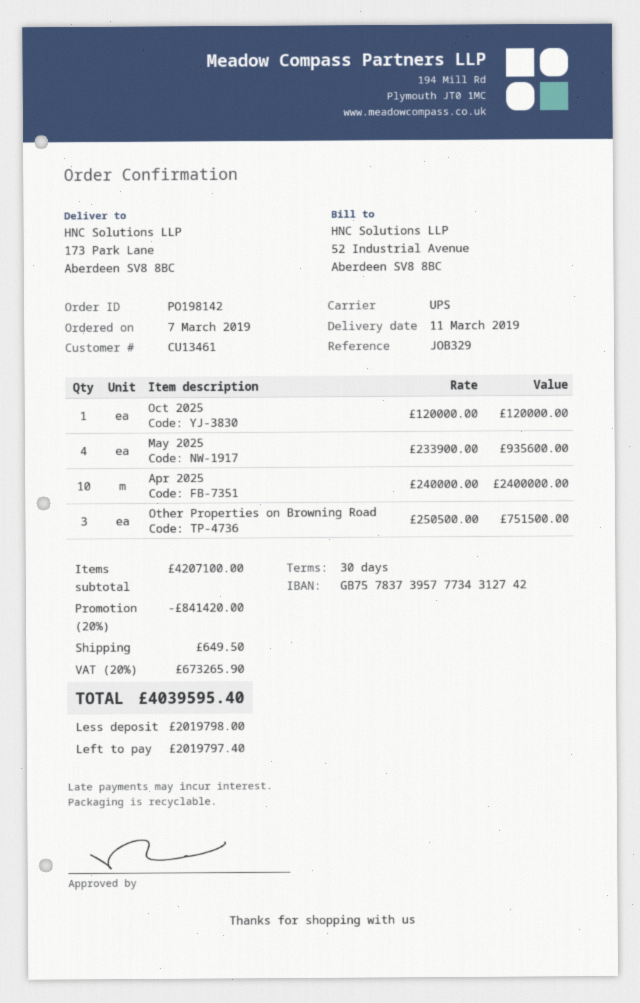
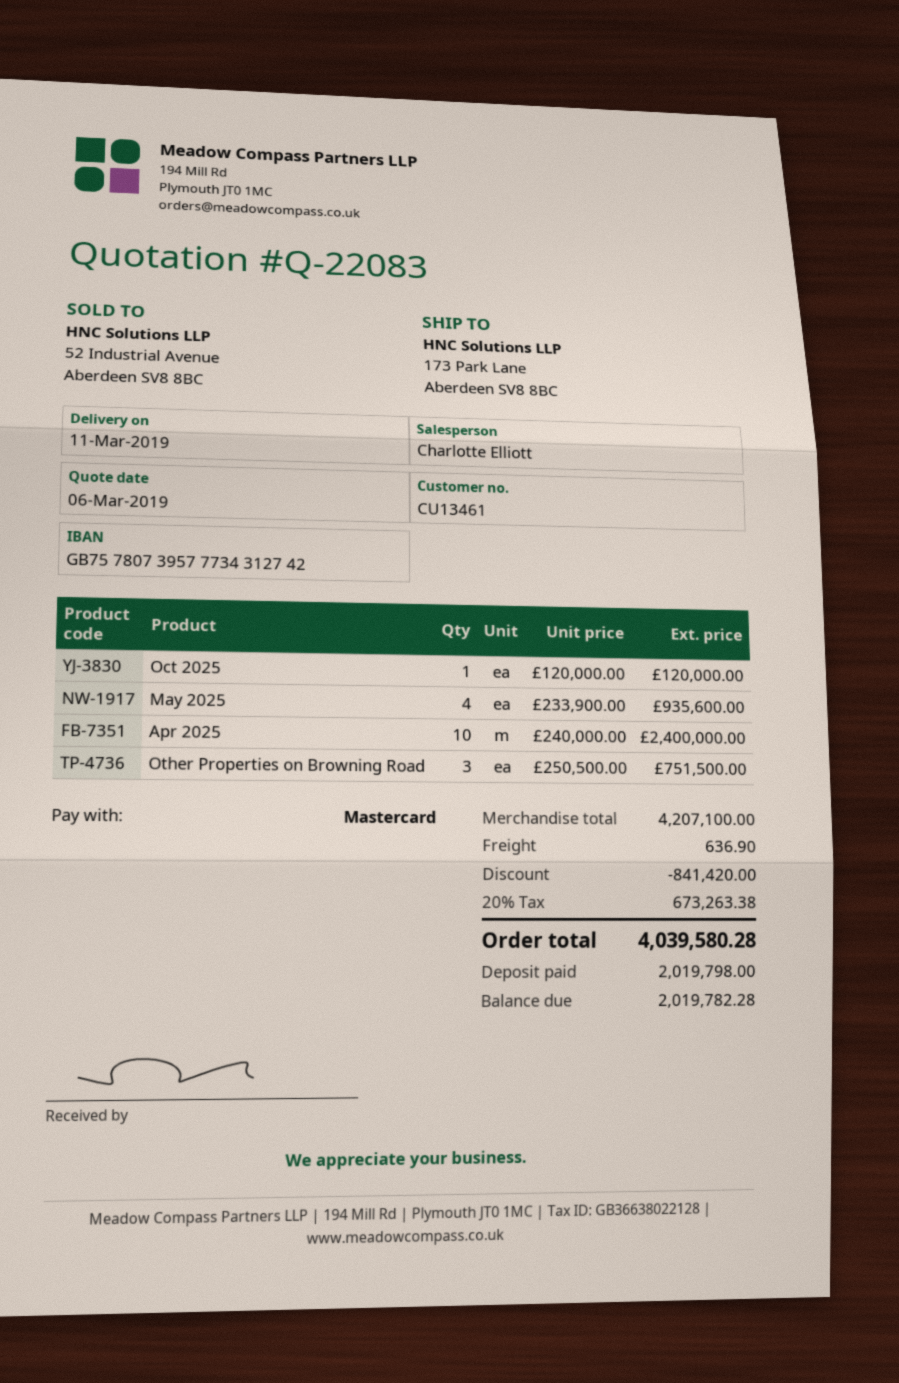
bank account: GB75783739577734312742 -> GB75780739577734312742
shipping: 649.50 -> 636.90
tax: 20% = 673265.90 -> 20% = 673263.38
total: 4039595.40 -> 4039580.28
balance: 2019797.40 -> 2019782.28

